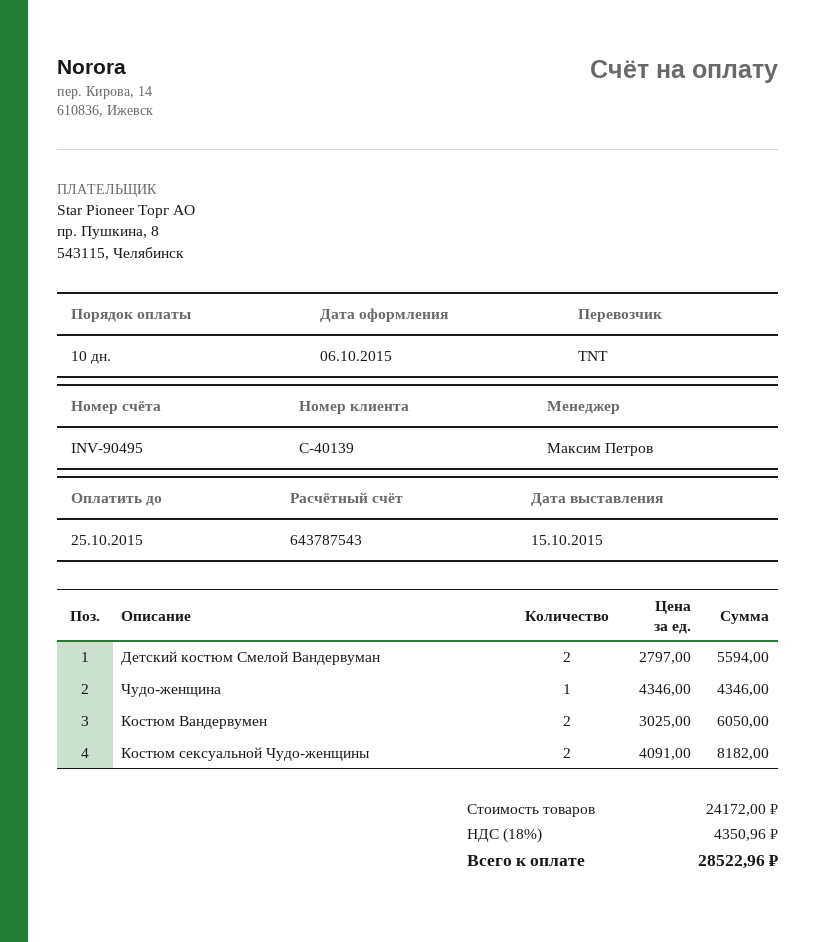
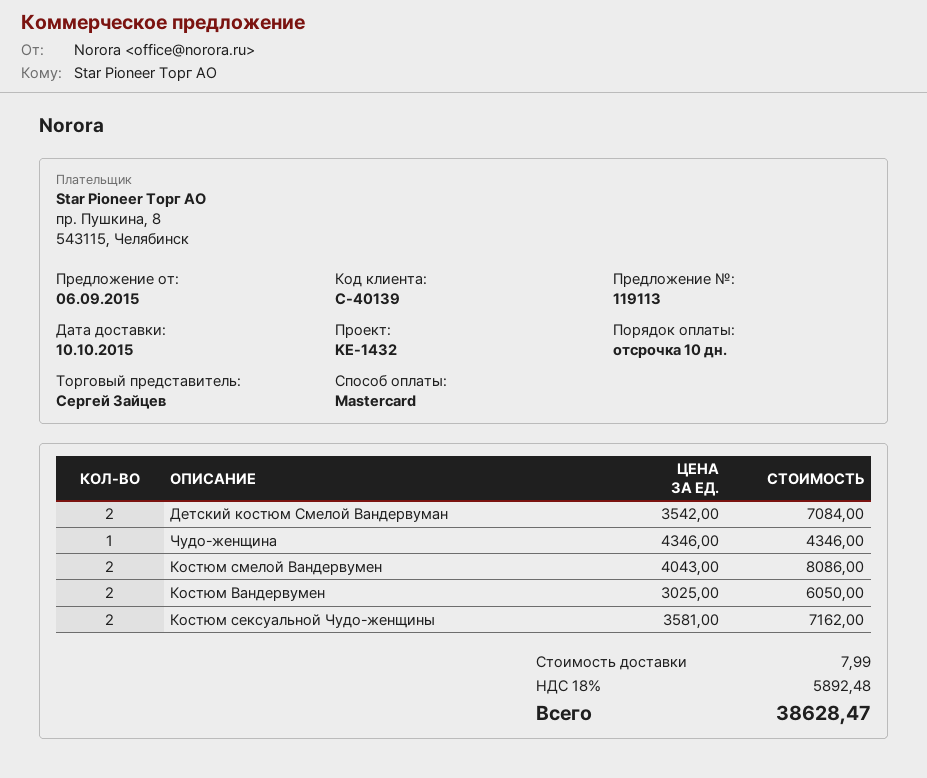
sales rep: Максим Петров -> Сергей Зайцев
Детский костюм Смелой Вандервуман: 2 x 2797.00 = 5594.00 -> 2 x 3542.00 = 7084.00
Костюм сексуальной Чудо-женщины: 2 x 4091.00 = 8182.00 -> 2 x 3581.00 = 7162.00
Костюм смелой Вандервумен: none -> 2 x 4043.00 = 8086.00
shipping: none -> 7.99
tax: 18% = 4350.96 -> 18% = 5892.48
total: 28522.96 -> 38628.47

